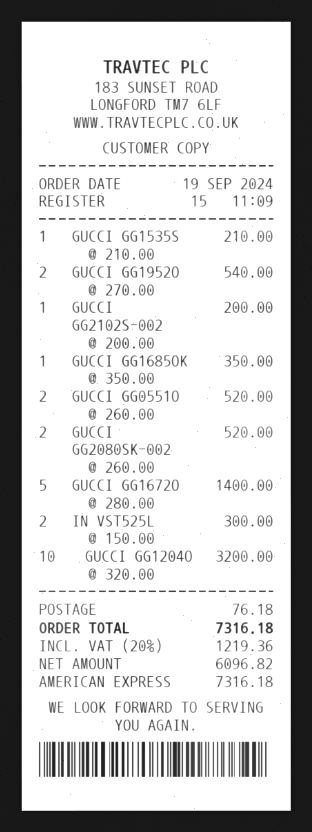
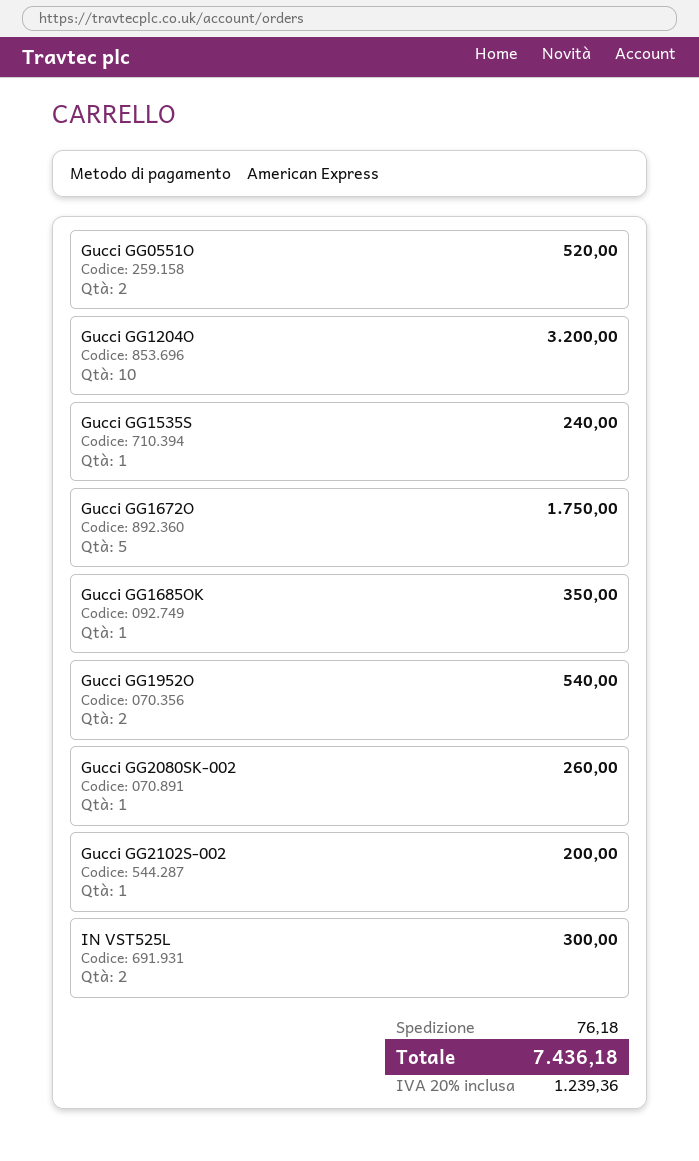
GUCCI GG1535S: 1 for 210.00 -> 1 for 240.00
GUCCI GG2080SK-002: 2 for 520.00 -> 1 for 260.00
GUCCI GG1672O: 5 for 1400.00 -> 5 for 1750.00
tax: 20% = 1219.36 -> 20% = 1239.36
total: 7316.18 -> 7436.18

